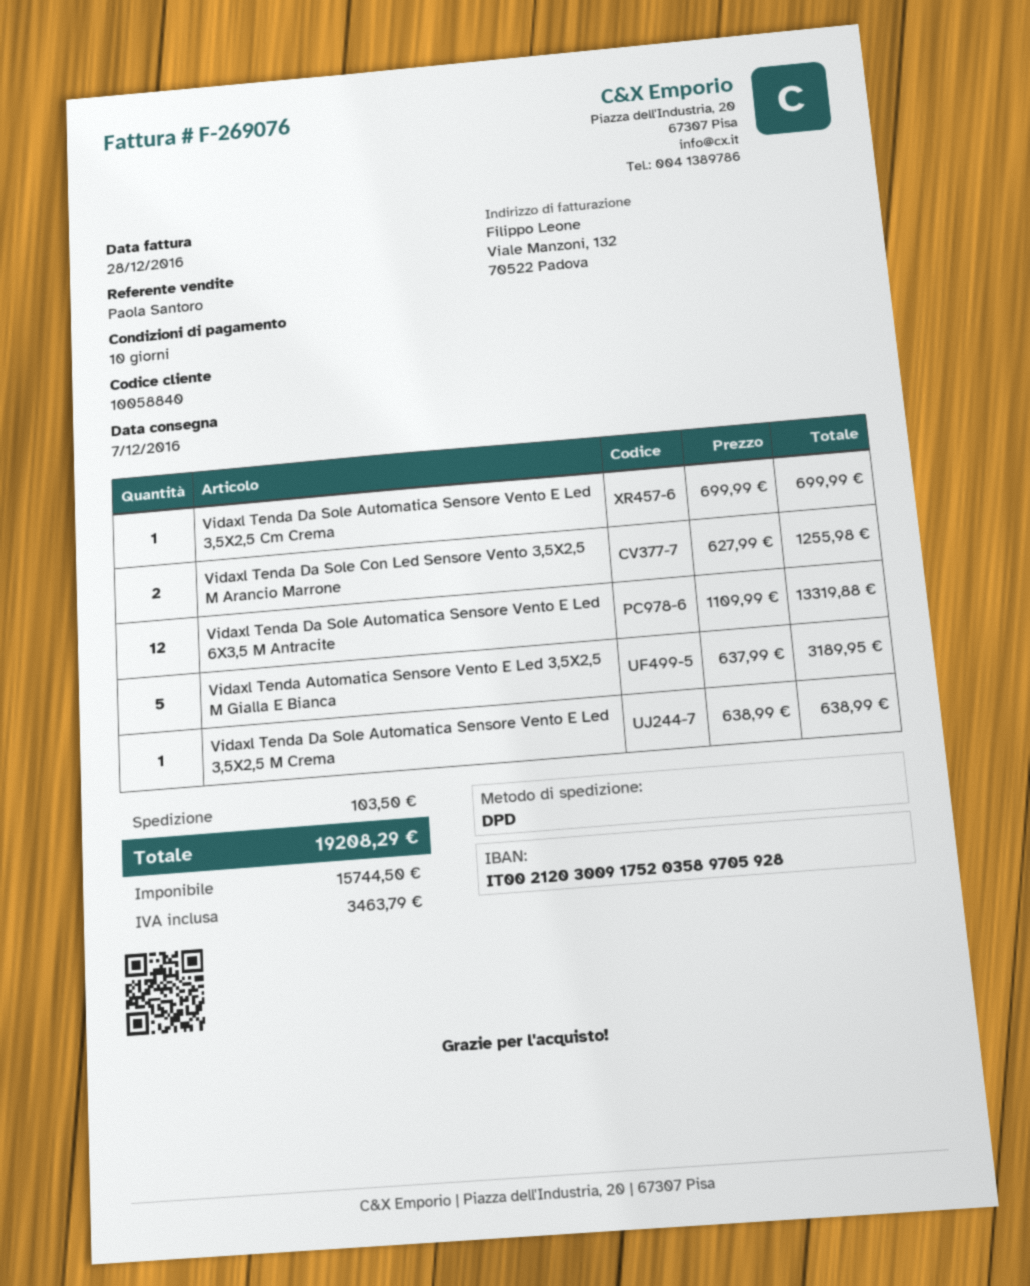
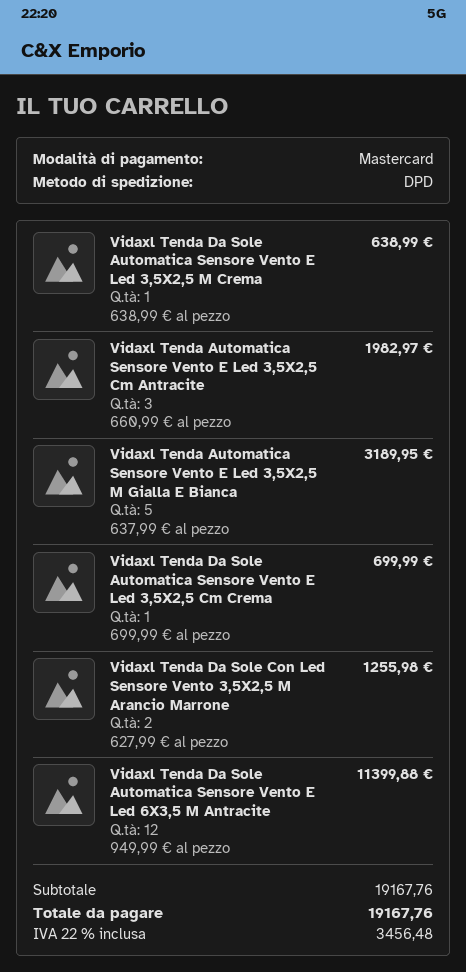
Vidaxl Tenda Da Sole Automatica Sensore Vento E Led 6X3,5 M Antracite: 12 x 1109.99 = 13319.88 -> 12 x 949.99 = 11399.88
Vidaxl Tenda Automatica Sensore Vento E Led 3,5X2,5 Cm Antracite: none -> 3 x 660.99 = 1982.97
shipping: 103.50 -> none
tax: 3463.79 -> 3456.48
total: 19208.29 -> 19167.76

